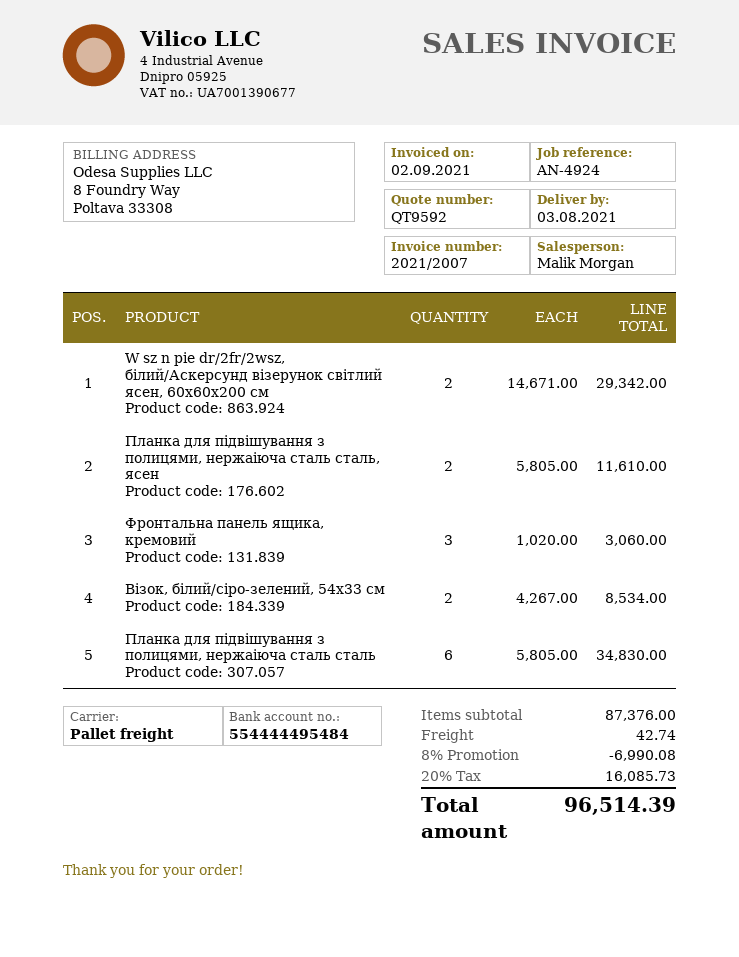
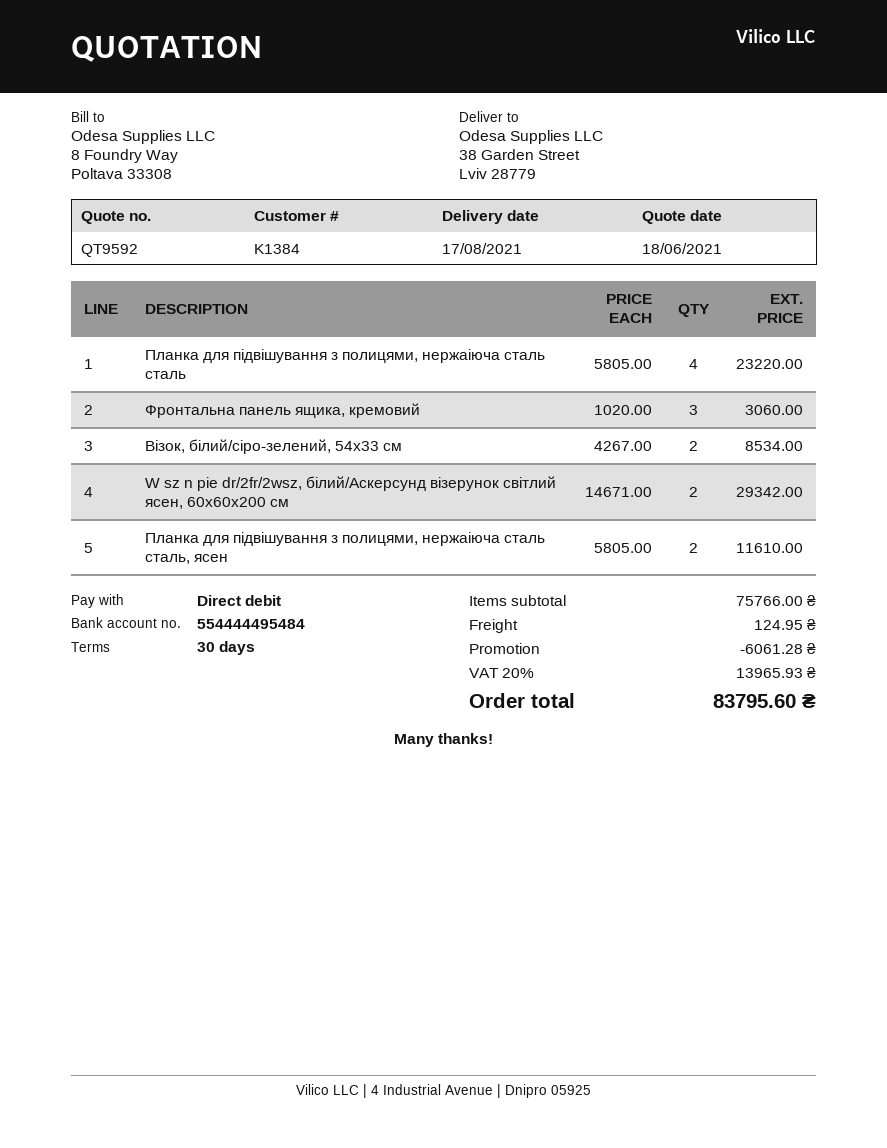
delivery date: 2021-08-03 -> 2021-08-17
Планка для підвішування з полицями, нержаіюча сталь сталь: 6 x 5805.00 = 34830.00 -> 4 x 5805.00 = 23220.00
subtotal: 87376.00 -> 75766.00
discount: 6990.08 -> 6061.28
shipping: 42.74 -> 124.95
tax: 20% = 16085.73 -> 20% = 13965.93
total: 96514.39 -> 83795.60

